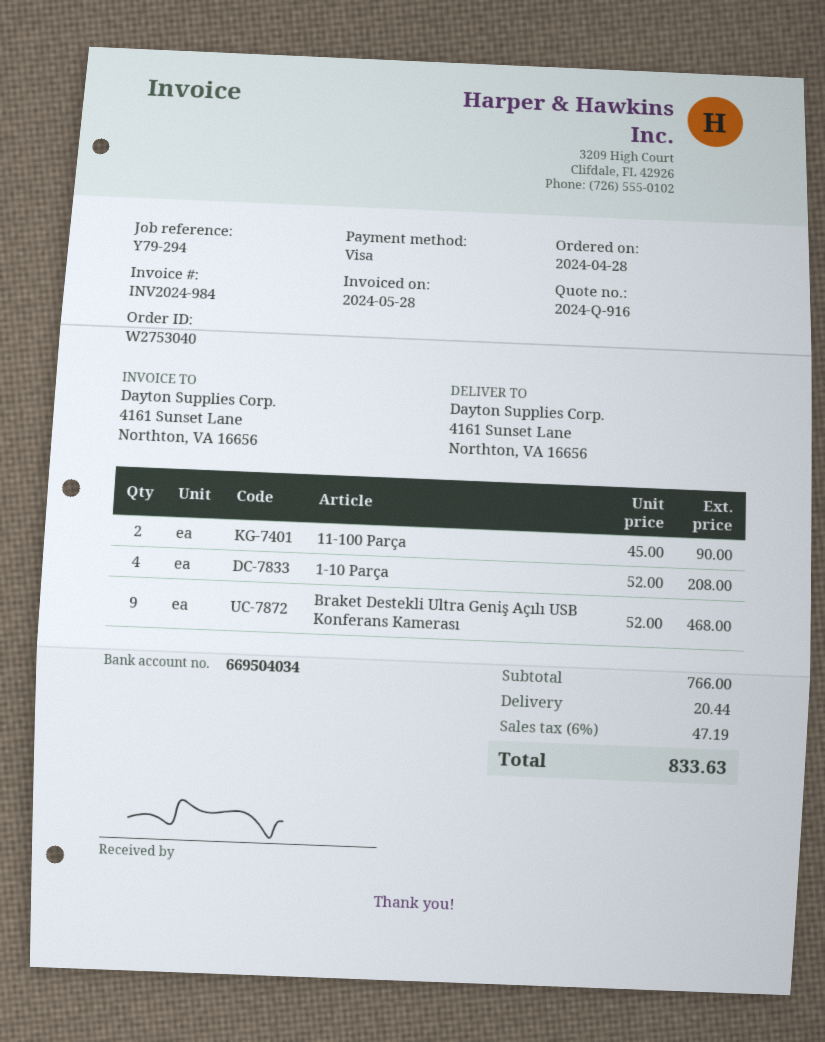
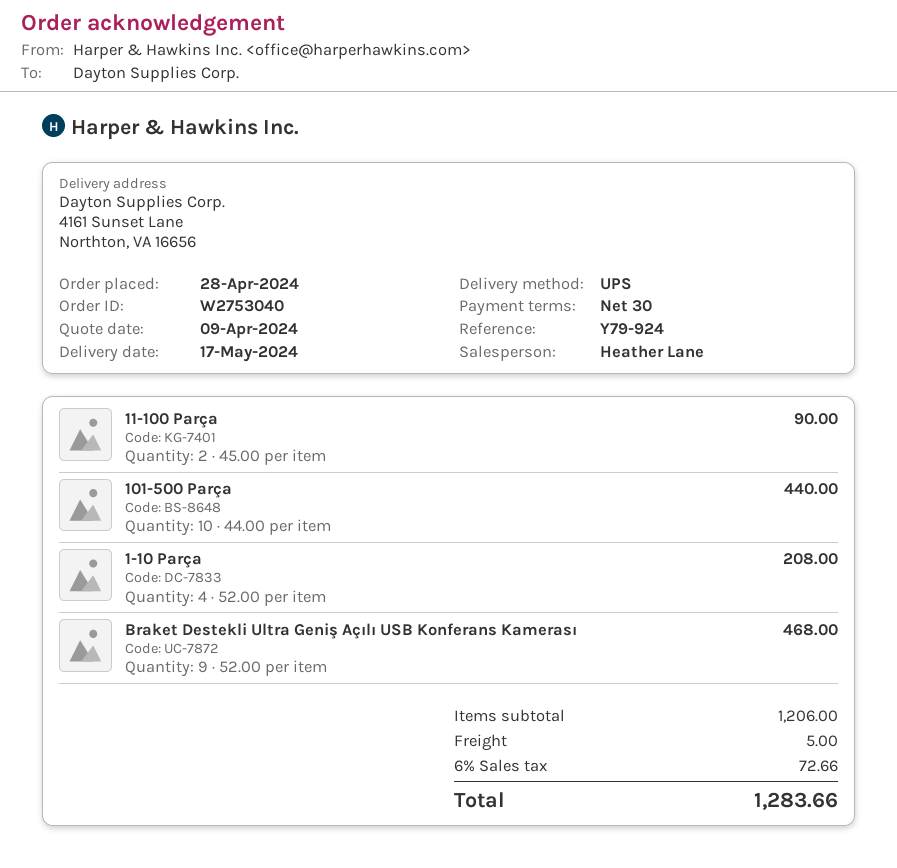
reference: Y79-294 -> Y79-924
101-500 Parça: none -> 10 x 44.00 = 440.00
subtotal: 766.00 -> 1206.00
shipping: 20.44 -> 5.00
tax: 6% = 47.19 -> 6% = 72.66
total: 833.63 -> 1283.66

